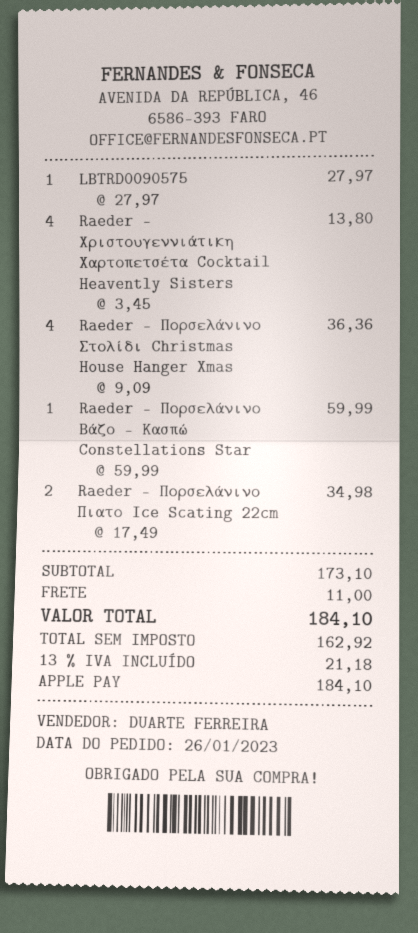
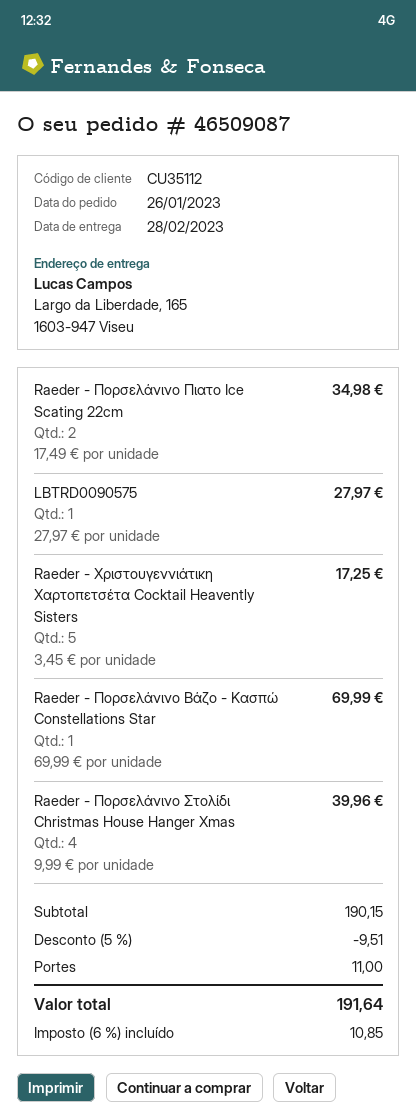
Raeder - Χριστουγεννιάτικη Χαρτοπετσέτα Cocktail Heavently Sisters: 4 x 3.45 = 13.80 -> 5 x 3.45 = 17.25
Raeder - Πορσελάνινο Στολίδι Christmas House Hanger Xmas: 4 x 9.09 = 36.36 -> 4 x 9.99 = 39.96
Raeder - Πορσελάνινο Βάζο - Κασπώ Constellations Star: 1 x 59.99 = 59.99 -> 1 x 69.99 = 69.99
subtotal: 173.10 -> 190.15
discount: none -> 5% = 9.51
tax: 13% = 21.18 -> 6% = 10.85
total: 184.10 -> 191.64

